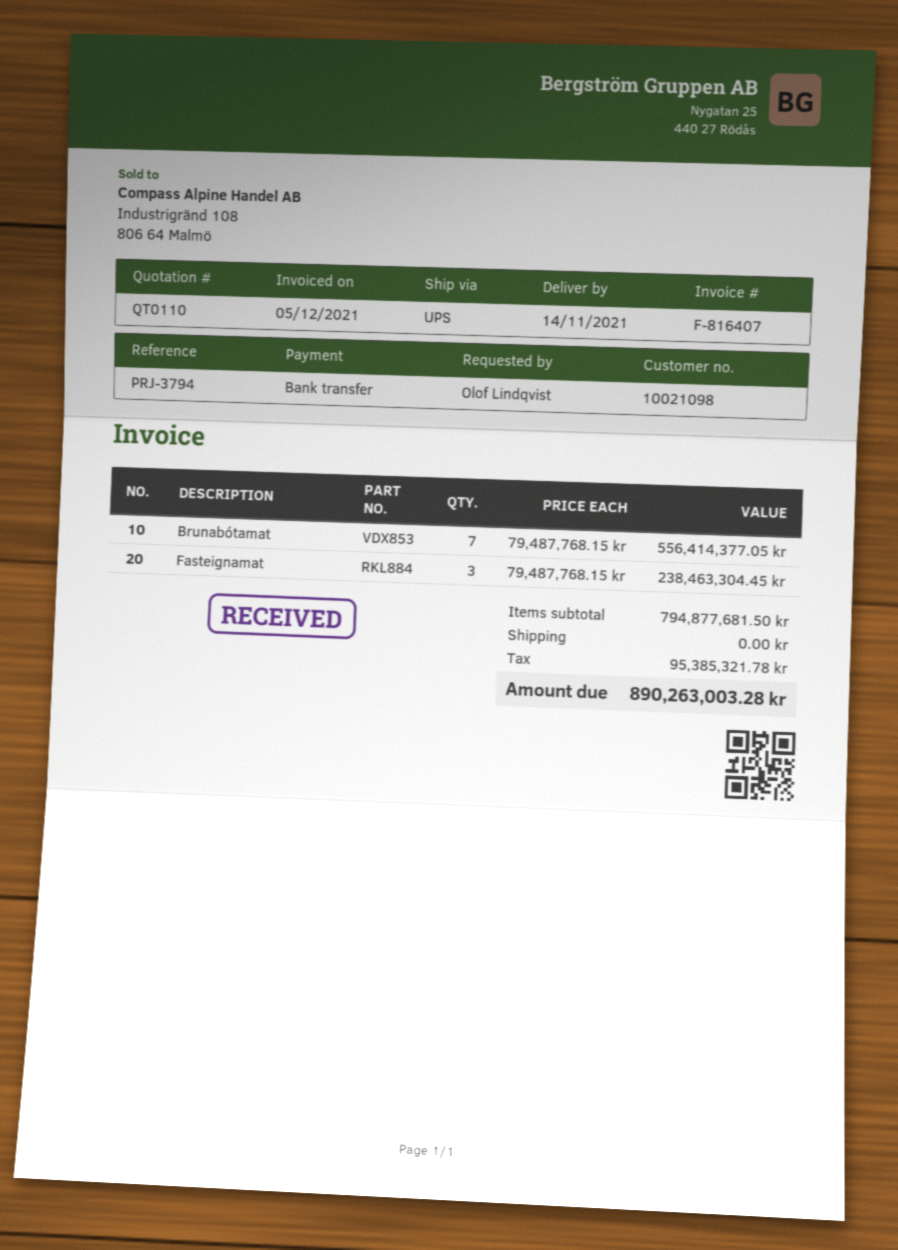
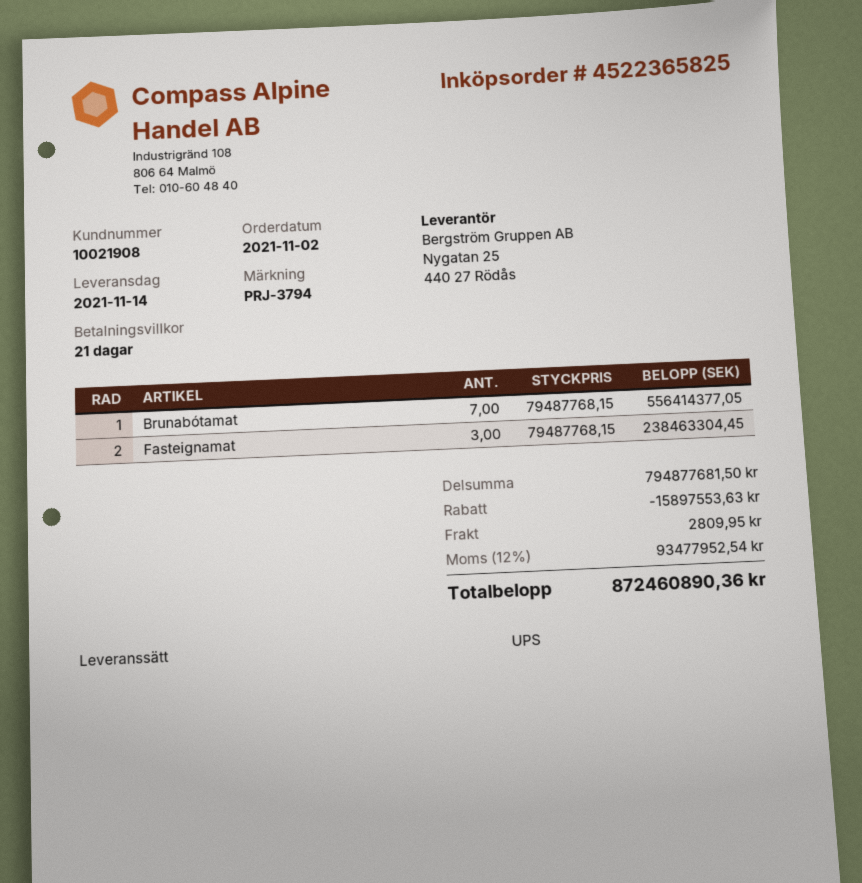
customer number: 10021098 -> 10021908
discount: none -> 15897553.63
shipping: 0.00 -> 2809.95
tax: 95385321.78 -> 93477952.54
total: 890263003.28 -> 872460890.36

